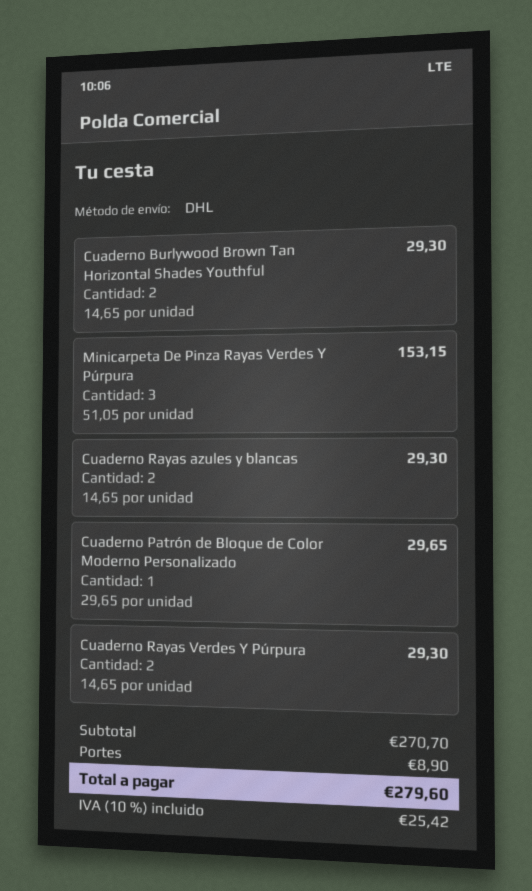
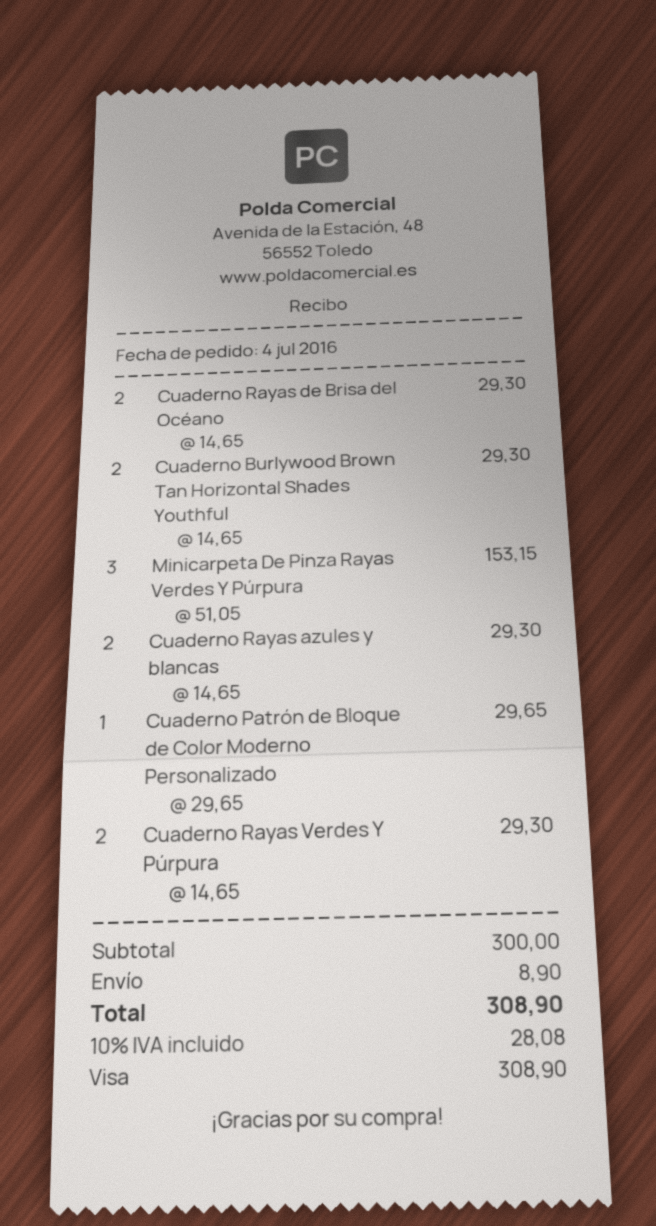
Cuaderno Rayas de Brisa del Océano: none -> 2 x 14.65 = 29.30
subtotal: 270.70 -> 300.00
tax: 10% = 25.42 -> 10% = 28.08
total: 279.60 -> 308.90

